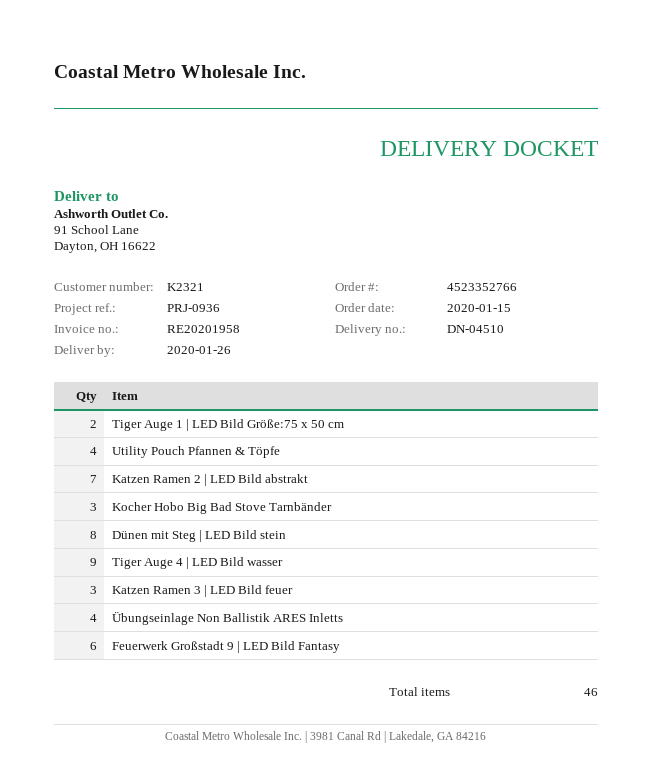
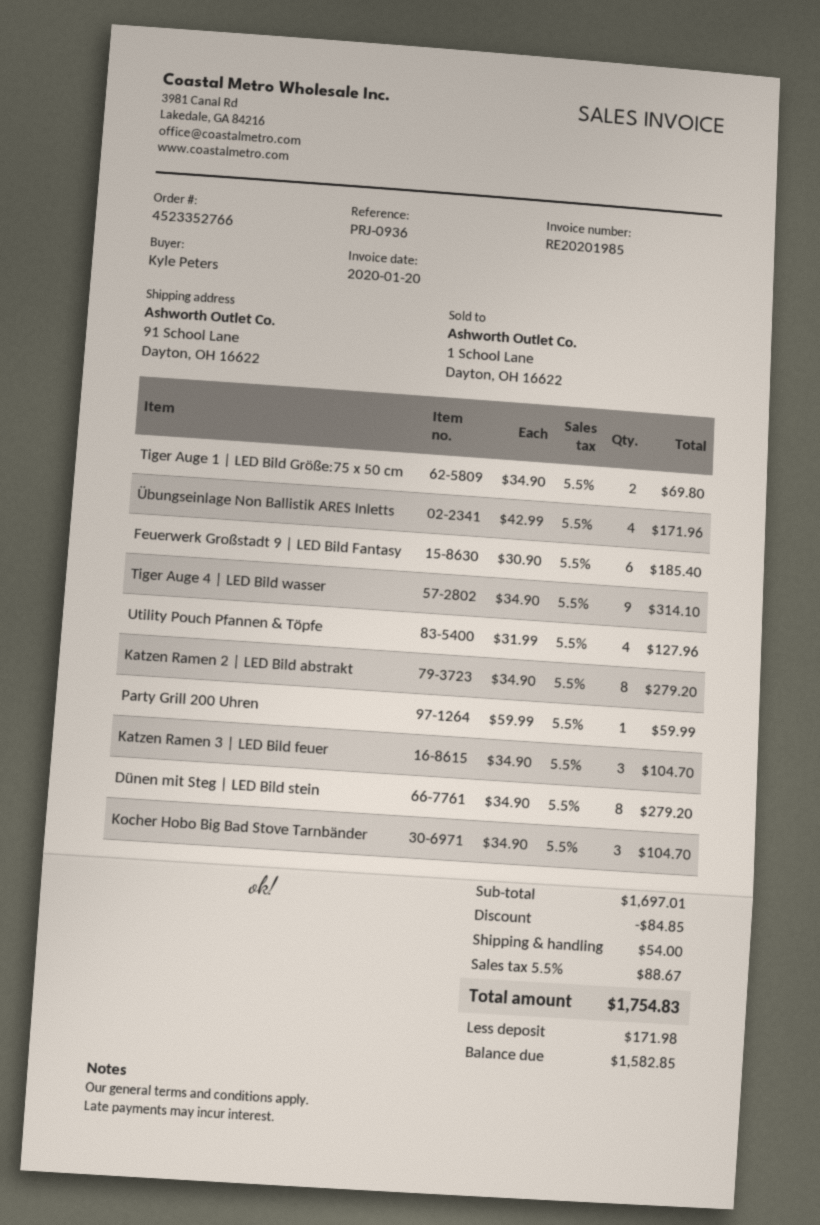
invoice number: RE20201958 -> RE20201985
Katzen Ramen 2 | LED Bild abstrakt: 7 -> 8
Party Grill 200 Uhren: none -> 1

